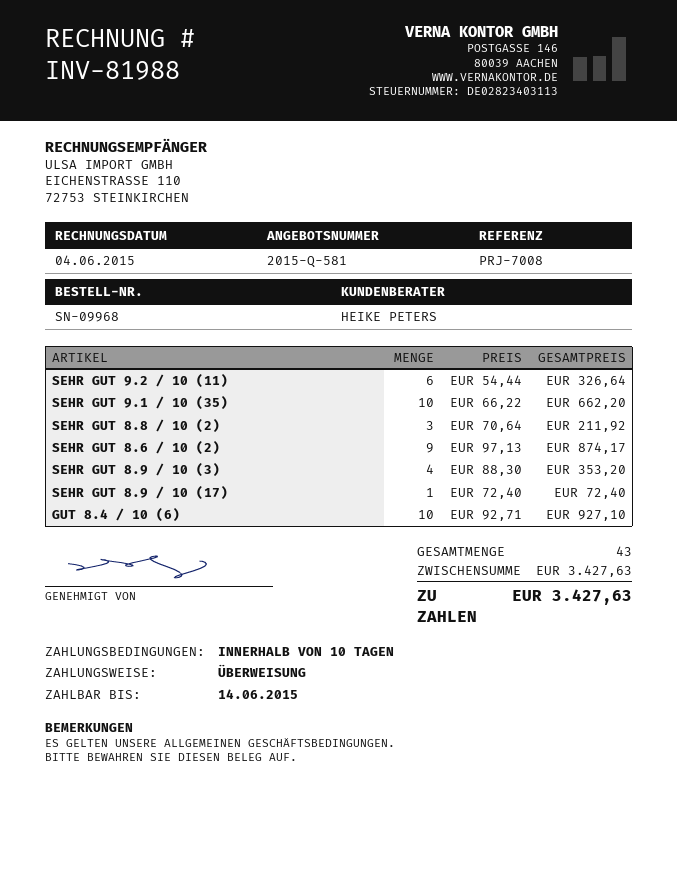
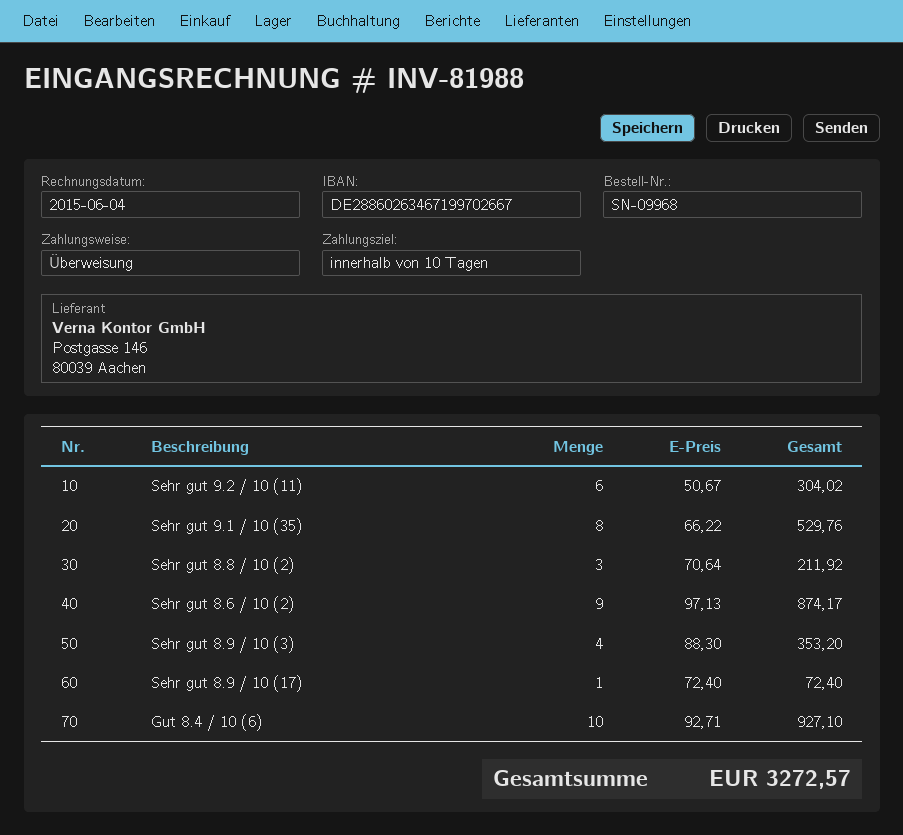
SEHR GUT 9.2 / 10 (11): 6 x 54.44 = 326.64 -> 6 x 50.67 = 304.02
SEHR GUT 9.1 / 10 (35): 10 x 66.22 = 662.20 -> 8 x 66.22 = 529.76
total: 3427.63 -> 3272.57

